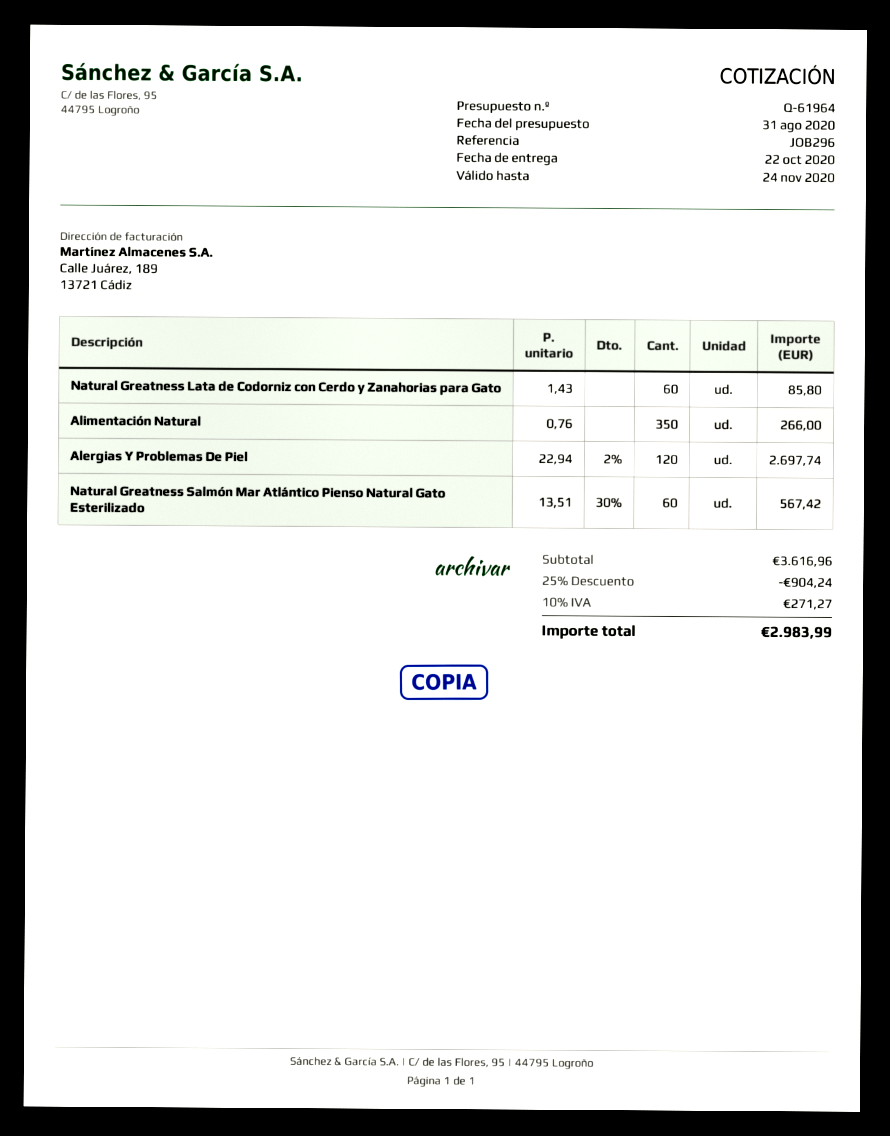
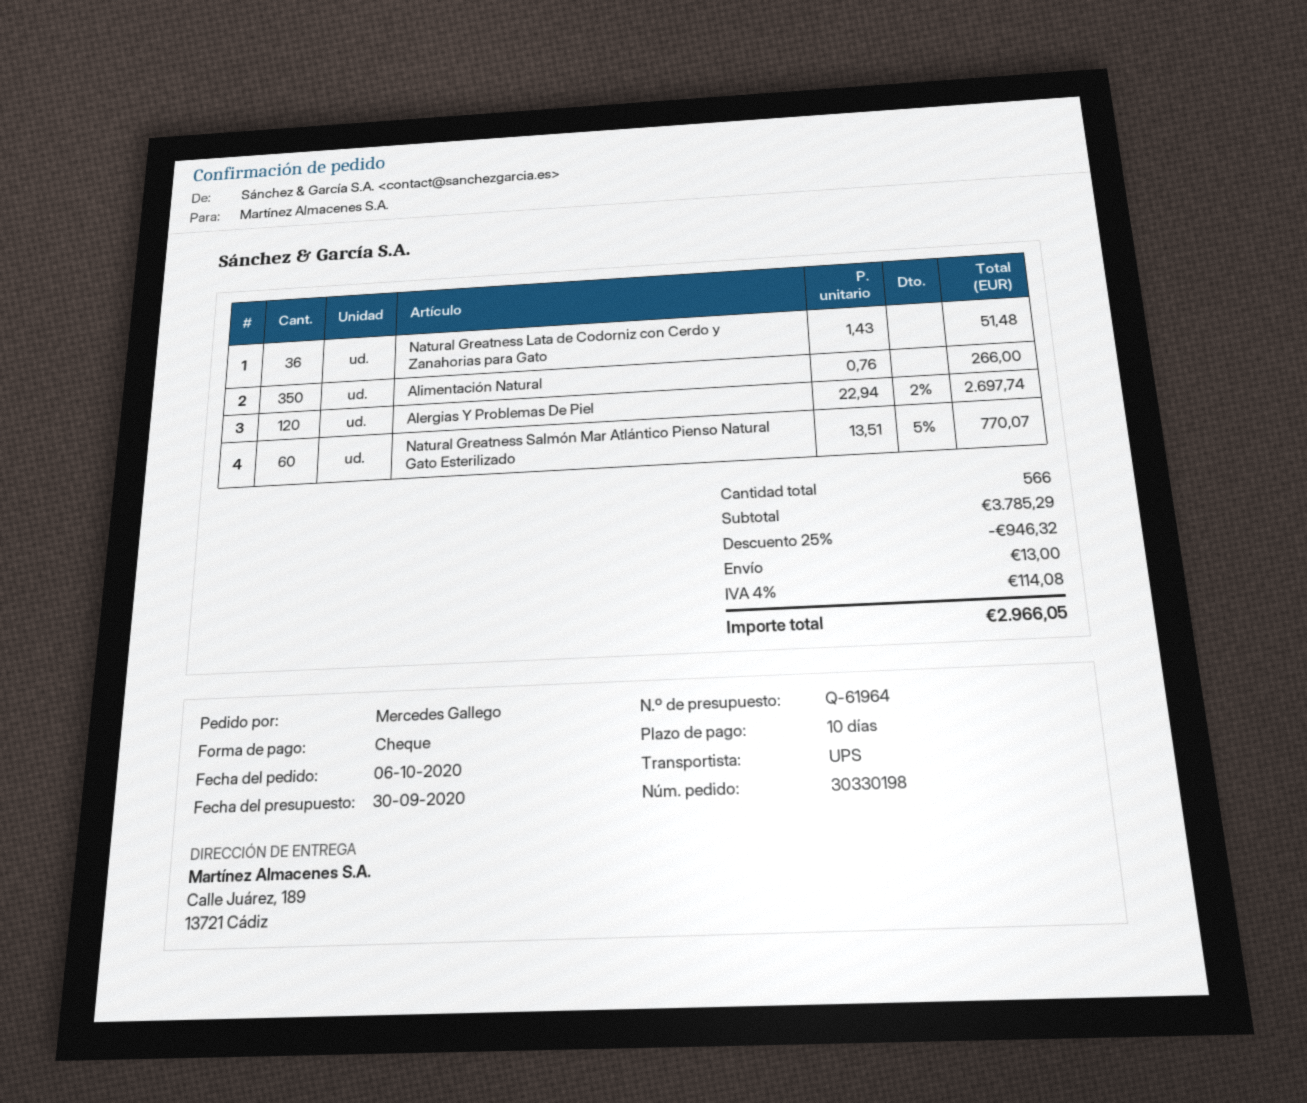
quote date: 2020-08-31 -> 2020-09-30
Natural Greatness Lata de Codorniz con Cerdo y Zanahorias para Gato: 60 x 1.43 = 85.80 -> 36 x 1.43 = 51.48
Natural Greatness Salmón Mar Atlántico Pienso Natural Gato Esterilizado: 60 x 13.51 - 30% = 567.42 -> 60 x 13.51 - 5% = 770.07
subtotal: 3616.96 -> 3785.29
discount: 25% = 904.24 -> 25% = 946.32
shipping: none -> 13.00
tax: 10% = 271.27 -> 4% = 114.08
total: 2983.99 -> 2966.05

